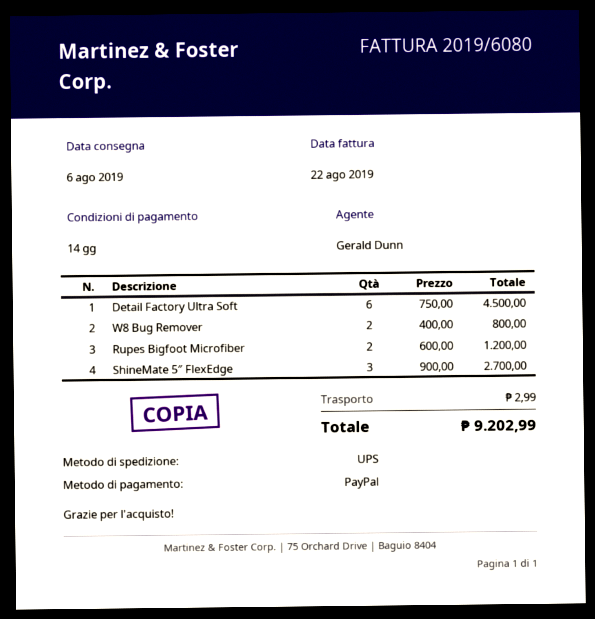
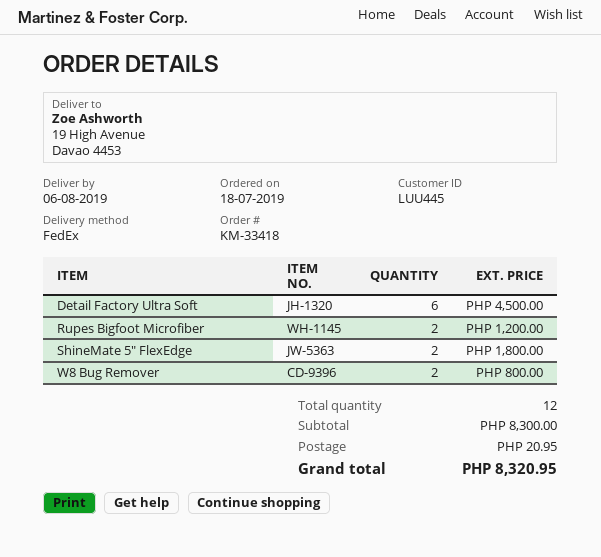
shipping method: UPS -> FedEx
ShineMate 5″ FlexEdge: 3 for 2700.00 -> 2 for 1800.00
shipping: 2.99 -> 20.95
total: 9202.99 -> 8320.95

